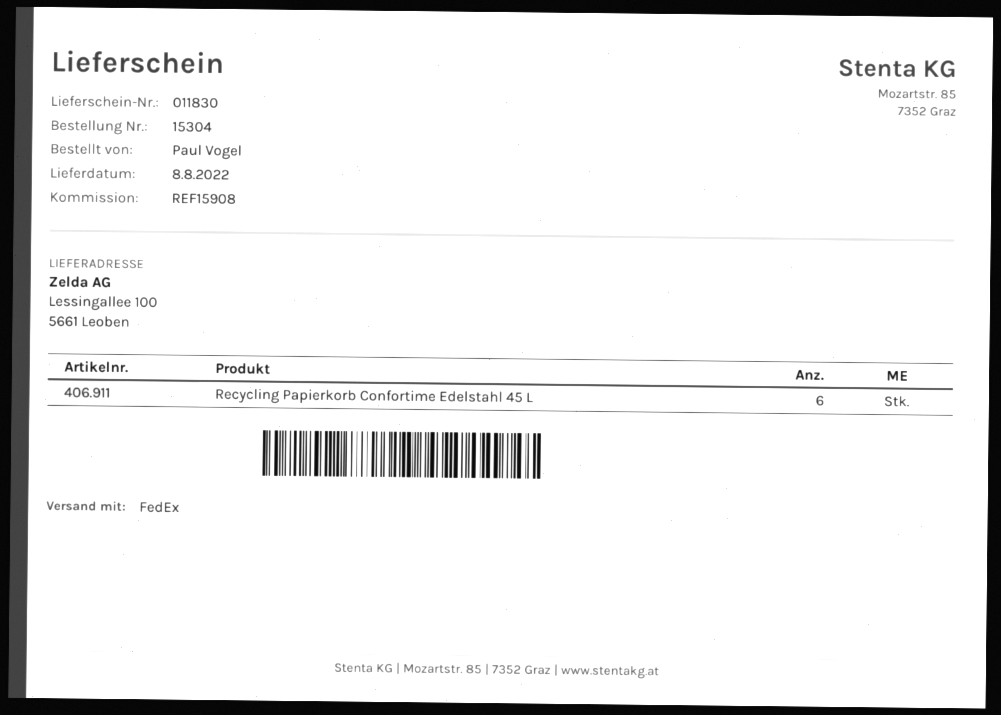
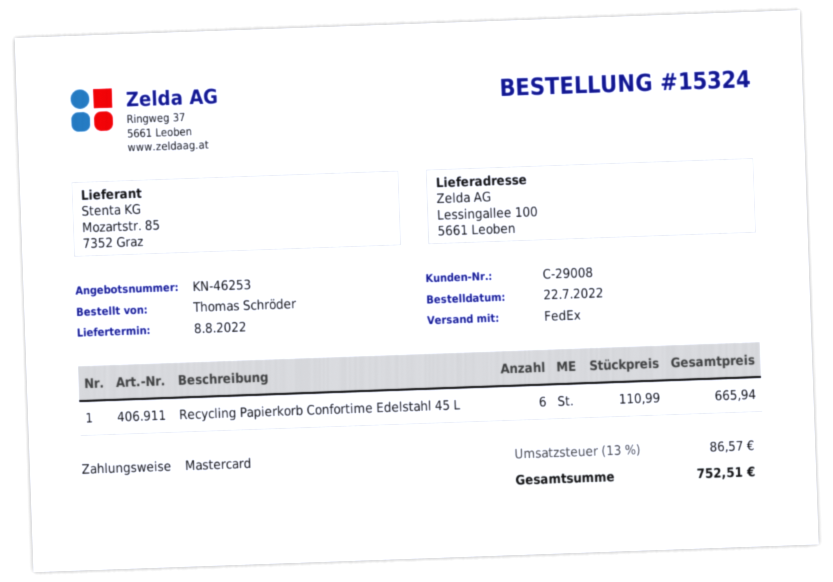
order number: 15304 -> 15324
ordered by: Paul Vogel -> Thomas Schröder

